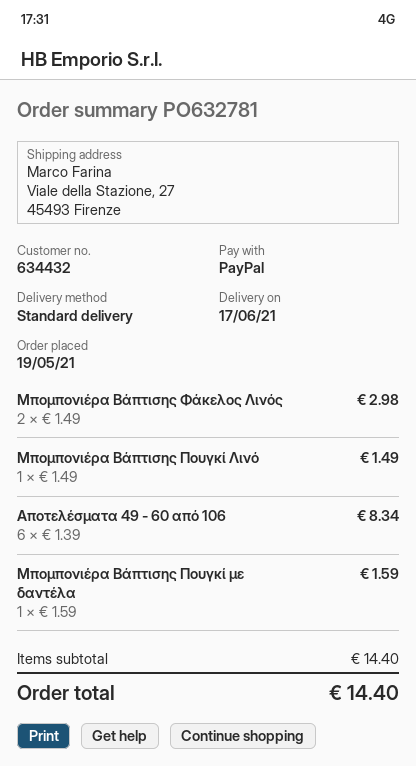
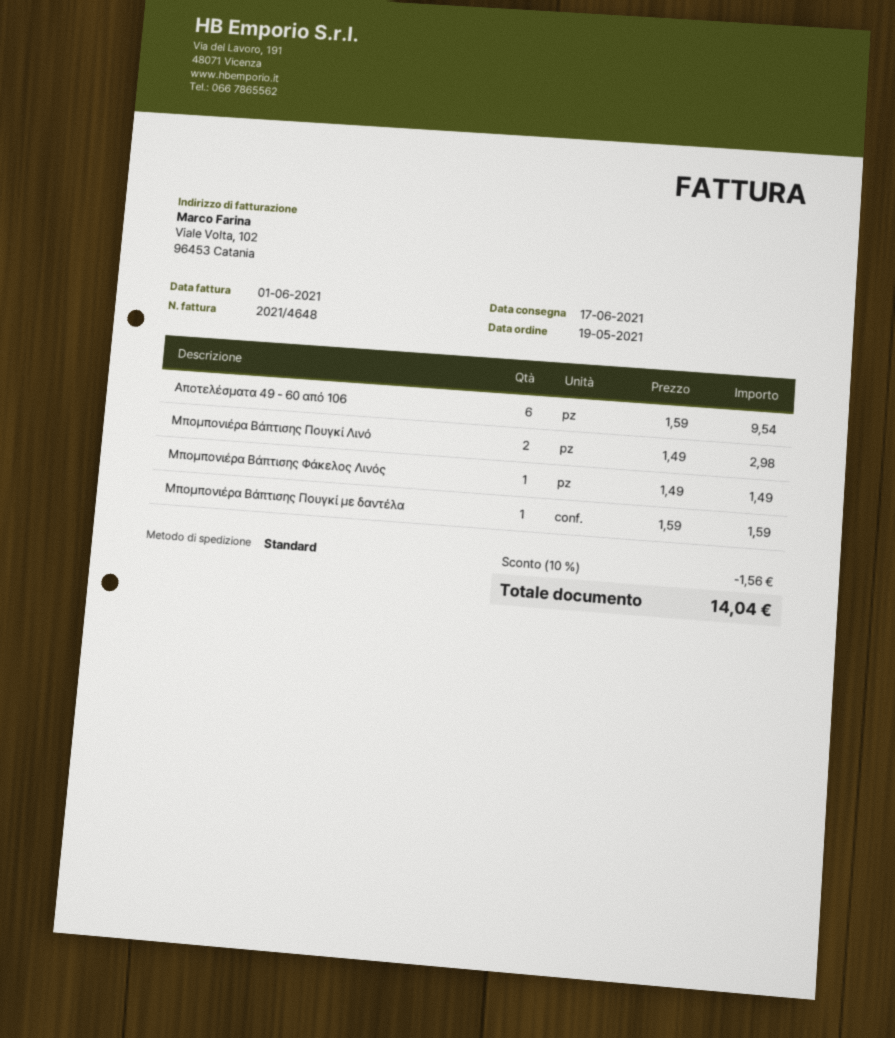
Μπομπονιέρα Βάπτισης Φάκελος Λινός: 2 x 1.49 = 2.98 -> 1 x 1.49 = 1.49
Μπομπονιέρα Βάπτισης Πουγκί Λινό: 1 x 1.49 = 1.49 -> 2 x 1.49 = 2.98
Αποτελέσματα 49 - 60 από 106: 6 x 1.39 = 8.34 -> 6 x 1.59 = 9.54
discount: none -> 10% = 1.56
total: 14.40 -> 14.04

